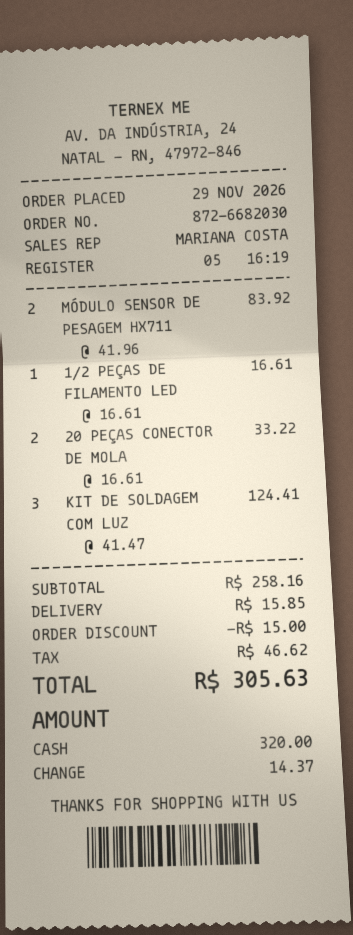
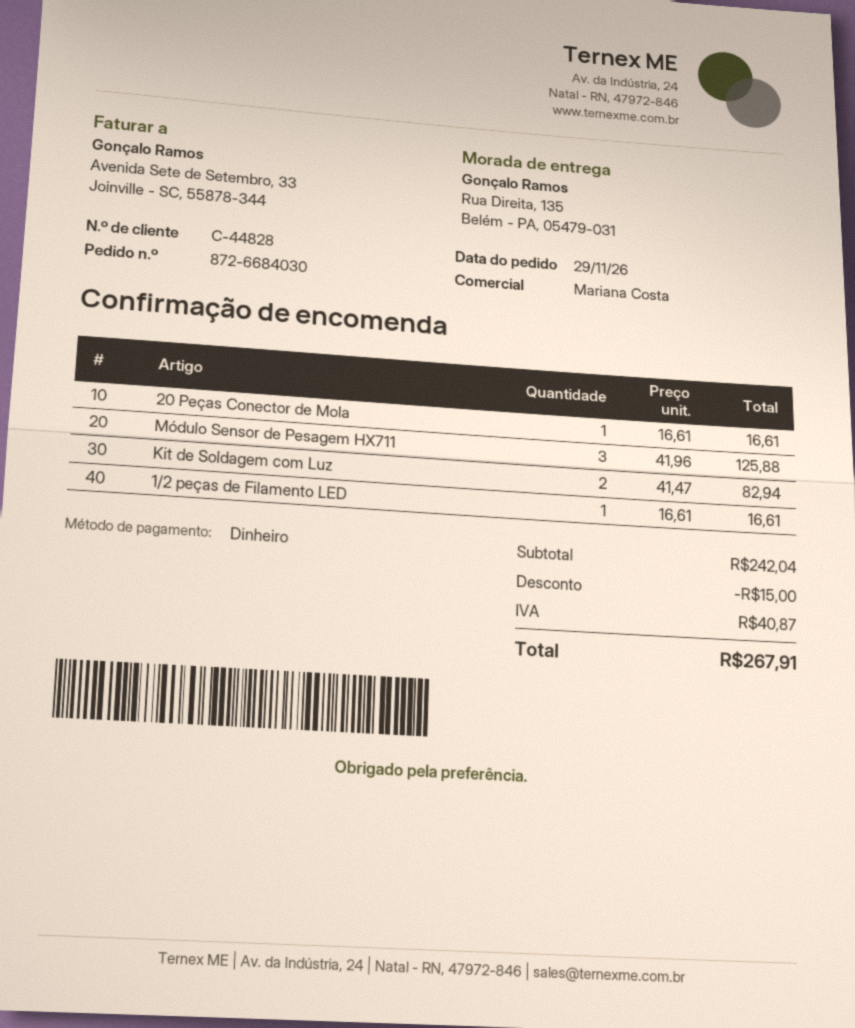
order number: 872-6682030 -> 872-6684030
MÓDULO SENSOR DE PESAGEM HX711: 2 x 41.96 = 83.92 -> 3 x 41.96 = 125.88
20 PEÇAS CONECTOR DE MOLA: 2 x 16.61 = 33.22 -> 1 x 16.61 = 16.61
KIT DE SOLDAGEM COM LUZ: 3 x 41.47 = 124.41 -> 2 x 41.47 = 82.94
subtotal: 258.16 -> 242.04
shipping: 15.85 -> none
tax: 46.62 -> 40.87
total: 305.63 -> 267.91

